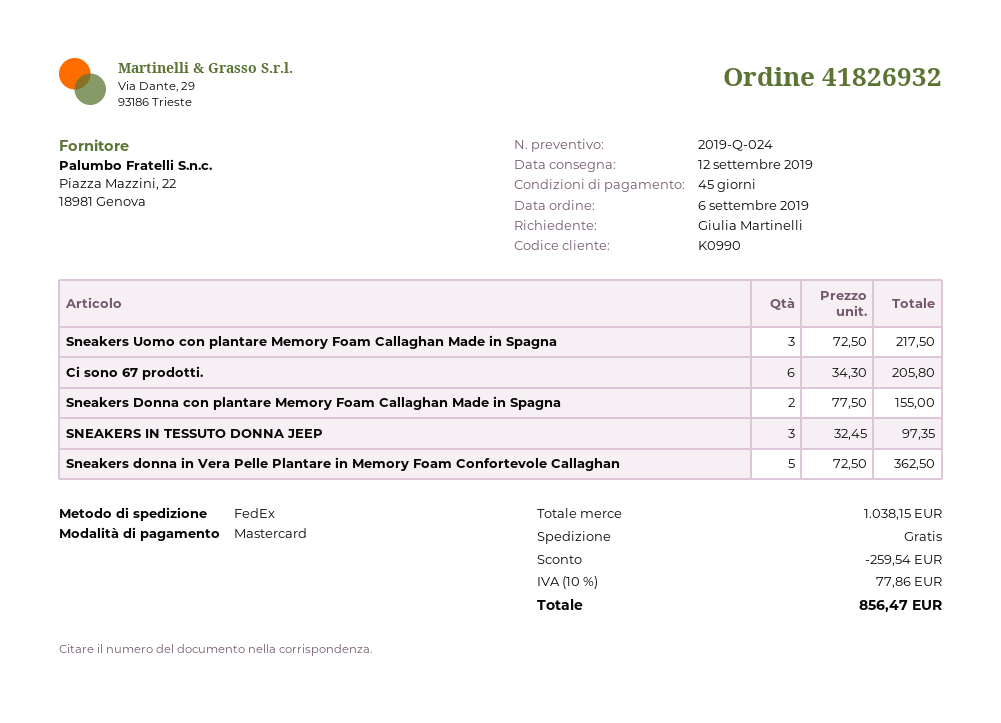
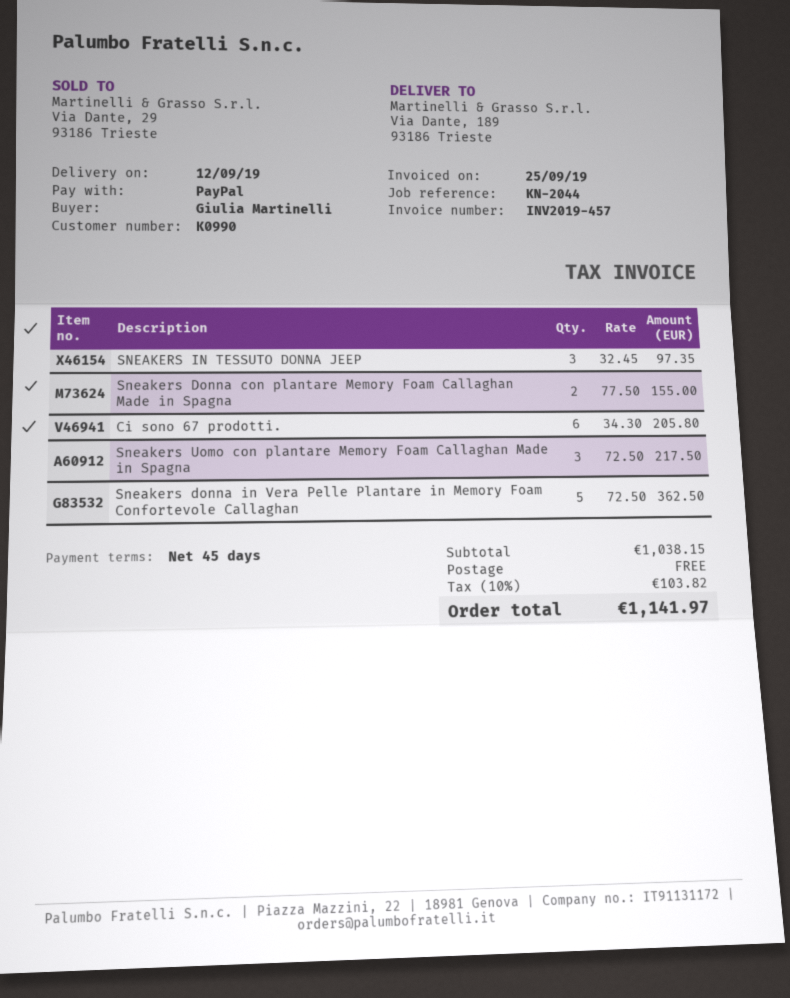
payment method: Mastercard -> PayPal
discount: 259.54 -> none
tax: 10% = 77.86 -> 10% = 103.82
total: 856.47 -> 1141.97

